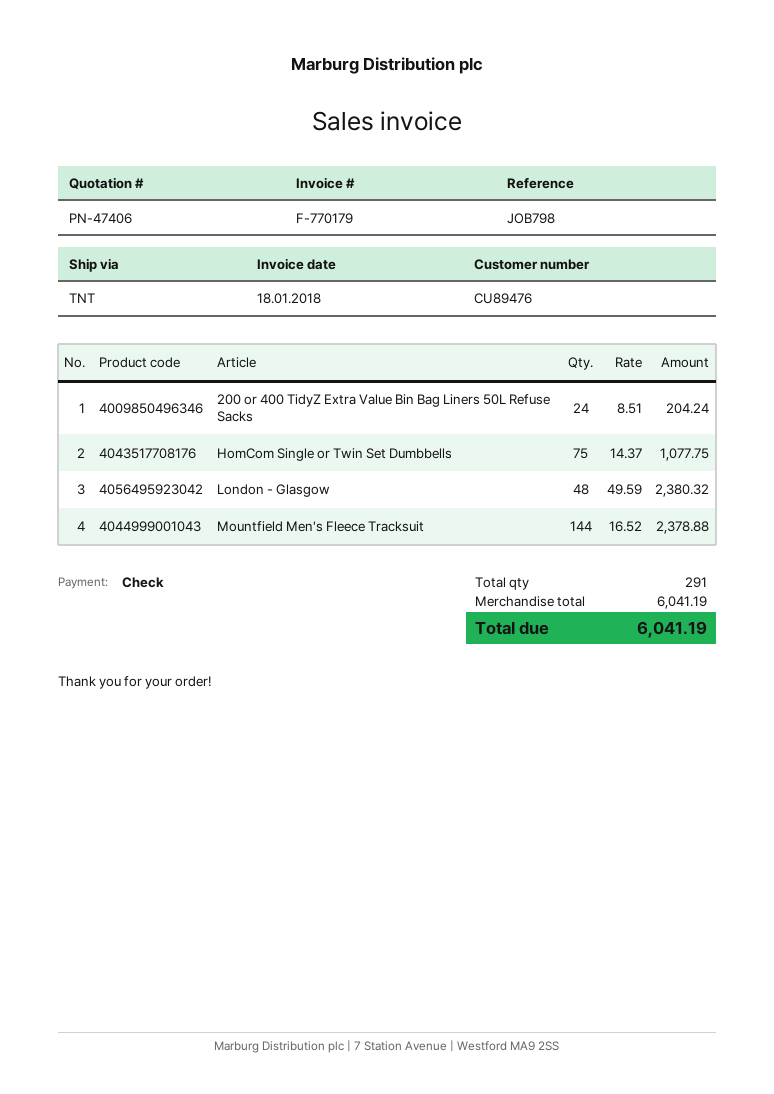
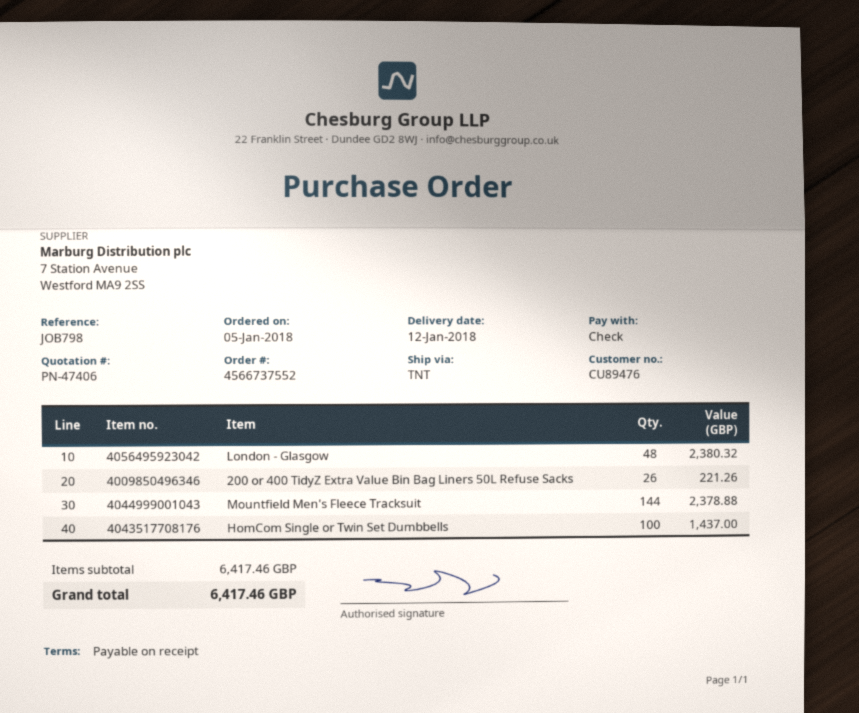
200 or 400 TidyZ Extra Value Bin Bag Liners 50L Refuse Sacks: 24 for 204.24 -> 26 for 221.26
HomCom Single or Twin Set Dumbbells: 75 for 1077.75 -> 100 for 1437.00
subtotal: 6041.19 -> 6417.46
total: 6041.19 -> 6417.46

